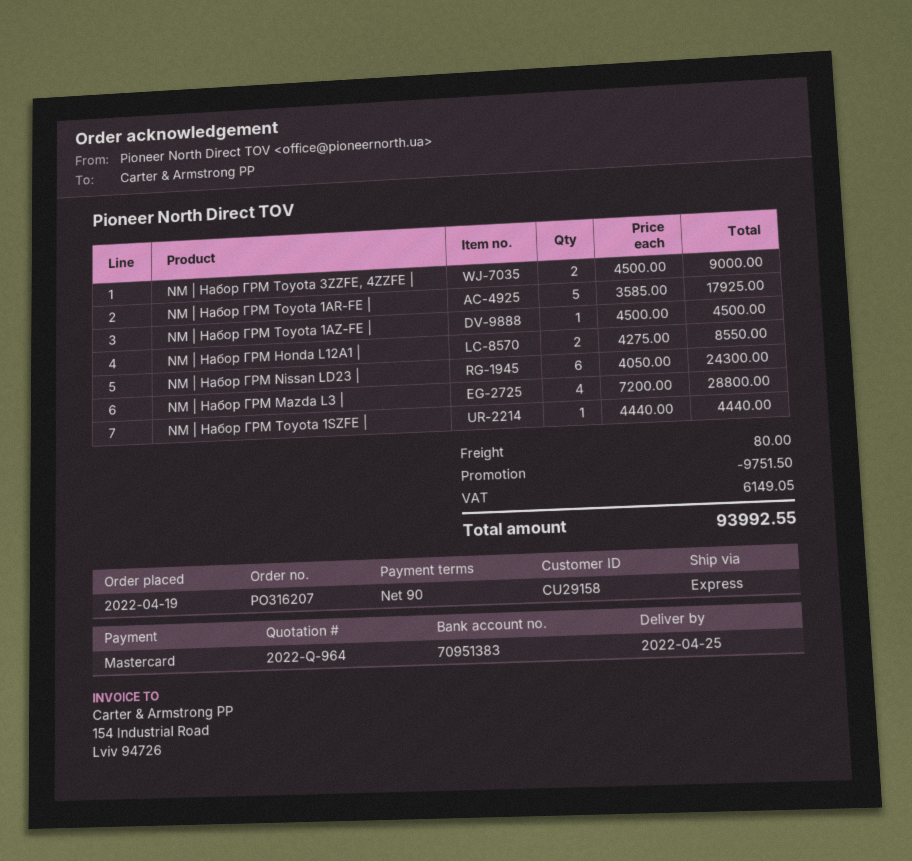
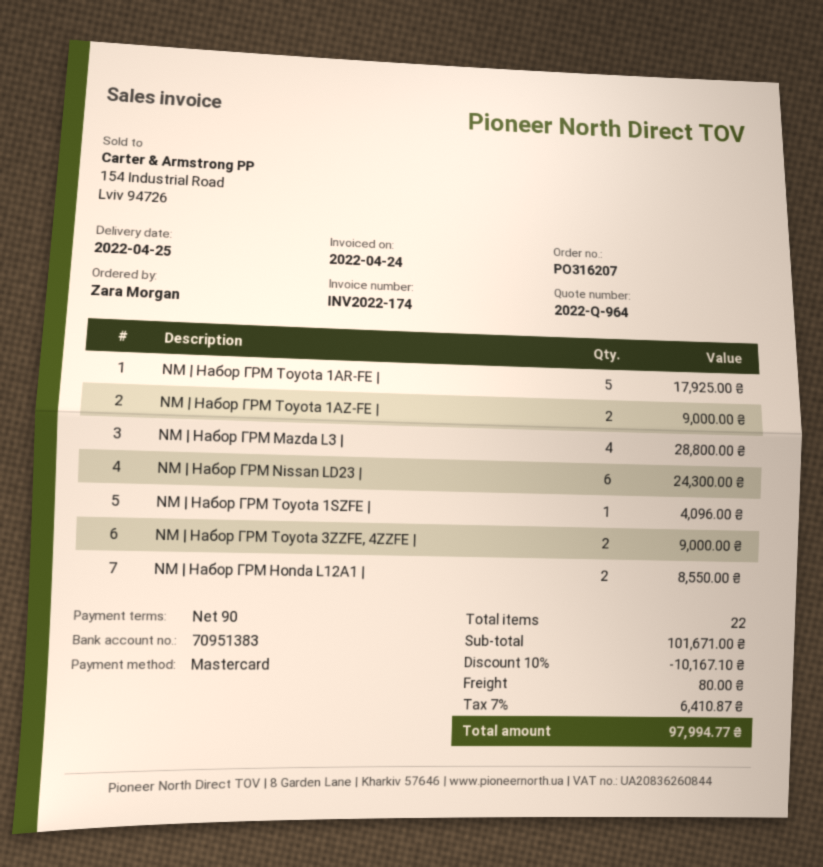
NM | Набор ГРМ Toyota 1AZ-FE |: 1 for 4500.00 -> 2 for 9000.00
NM | Набор ГРМ Toyota 1SZFE |: 1 for 4440.00 -> 1 for 4096.00
discount: 9751.50 -> 10167.10
tax: 6149.05 -> 6410.87
total: 93992.55 -> 97994.77

